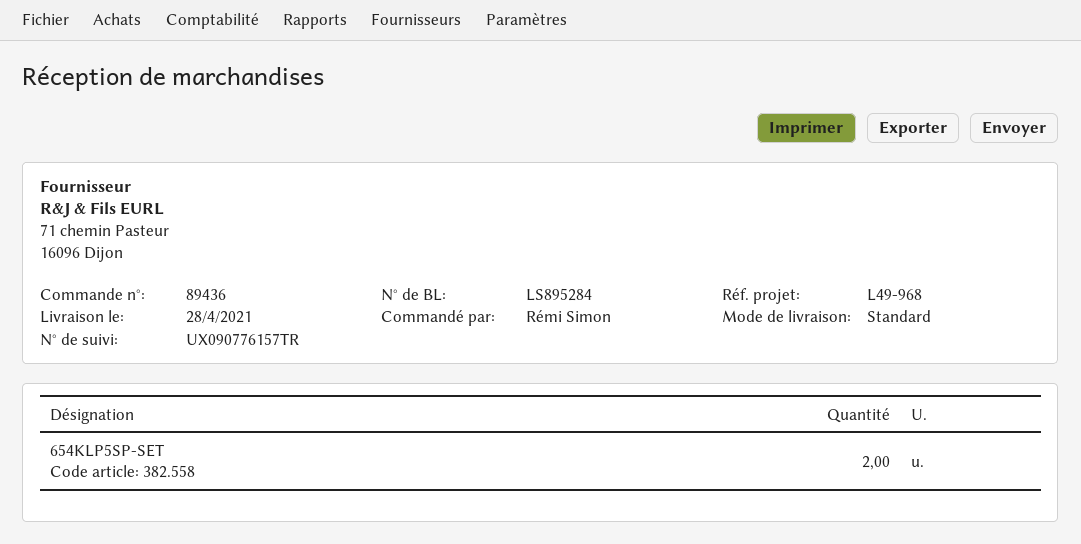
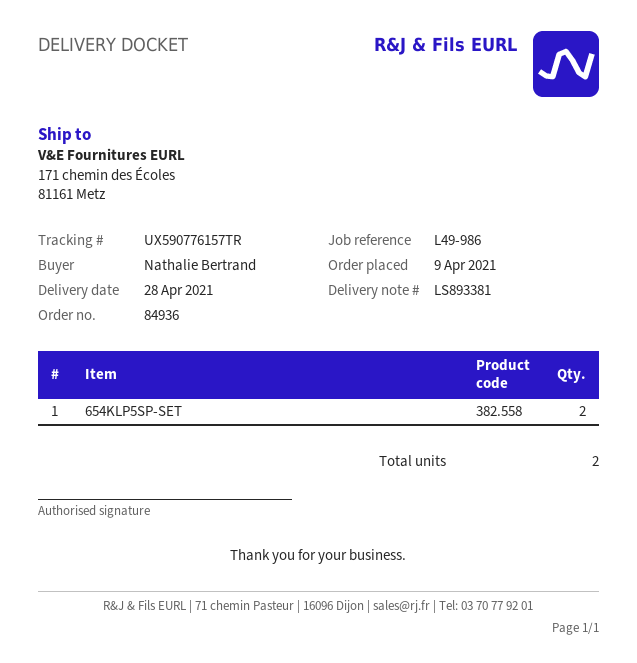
order number: 89436 -> 84936
delivery note number: LS895284 -> LS893381
reference: L49-968 -> L49-986
ordered by: Rémi Simon -> Nathalie Bertrand
tracking number: UX090776157TR -> UX590776157TR

